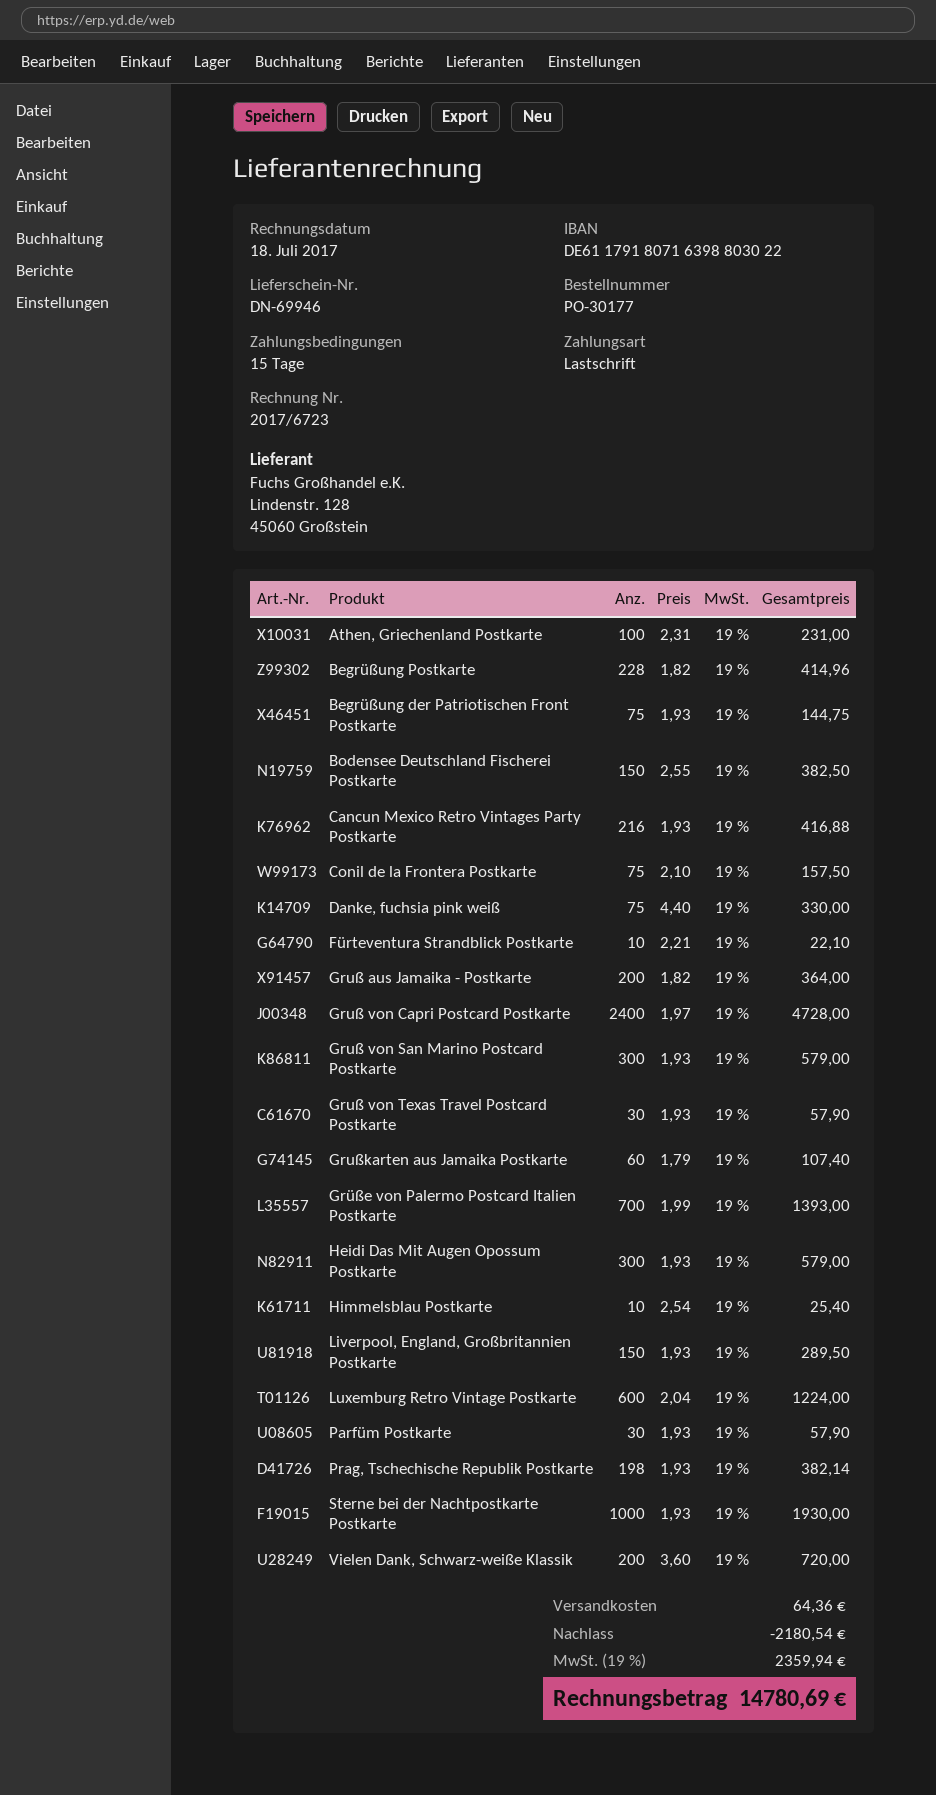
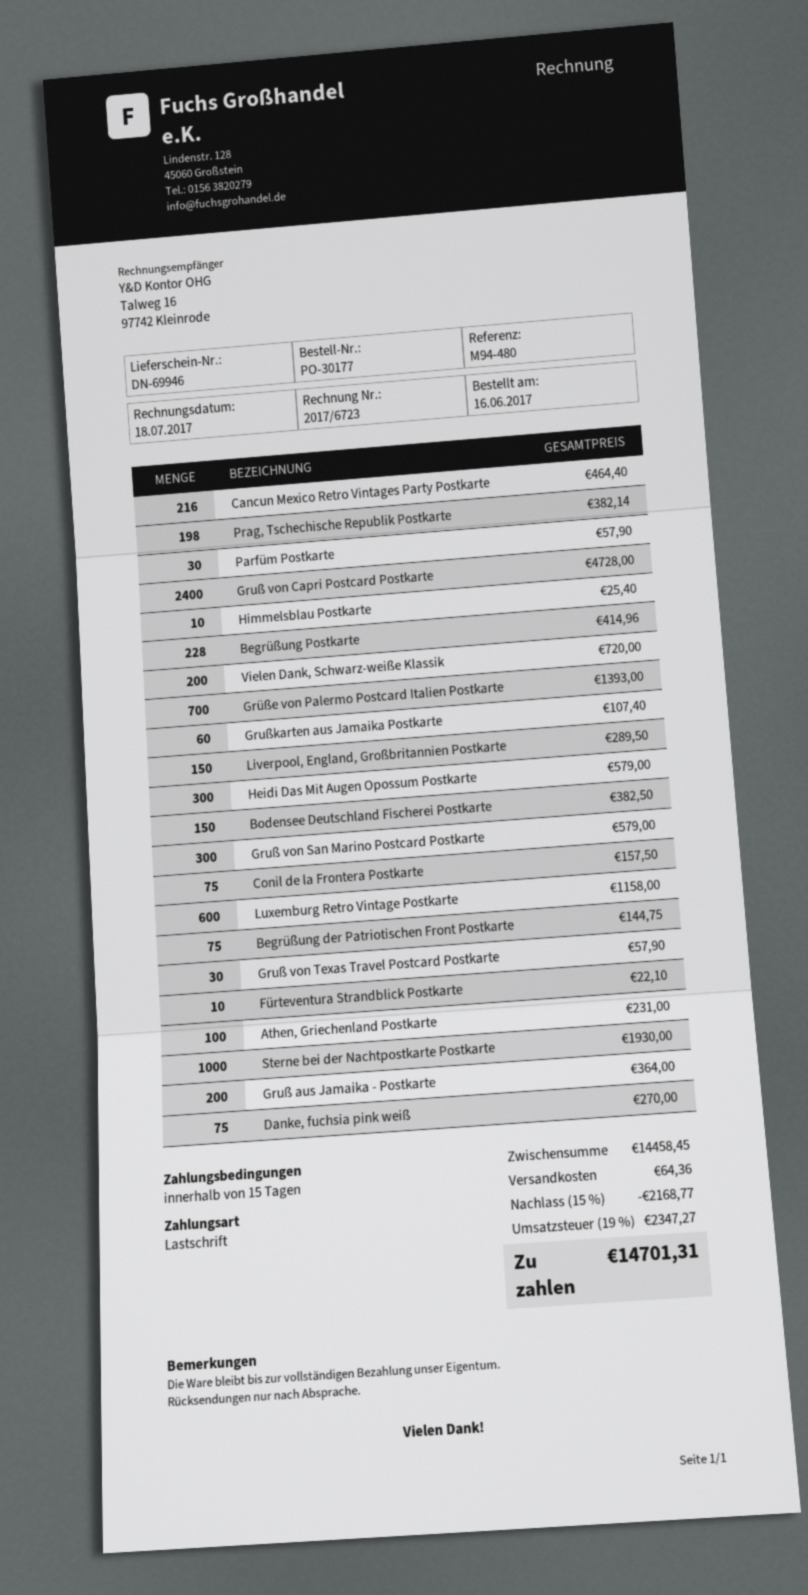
Cancun Mexico Retro Vintages Party Postkarte: 216 for 416.88 -> 216 for 464.40
Danke, fuchsia pink weiß: 75 for 330.00 -> 75 for 270.00
Luxemburg Retro Vintage Postkarte: 600 for 1224.00 -> 600 for 1158.00
discount: 2180.54 -> 2168.77
tax: 19% = 2359.94 -> 19% = 2347.27
total: 14780.69 -> 14701.31

